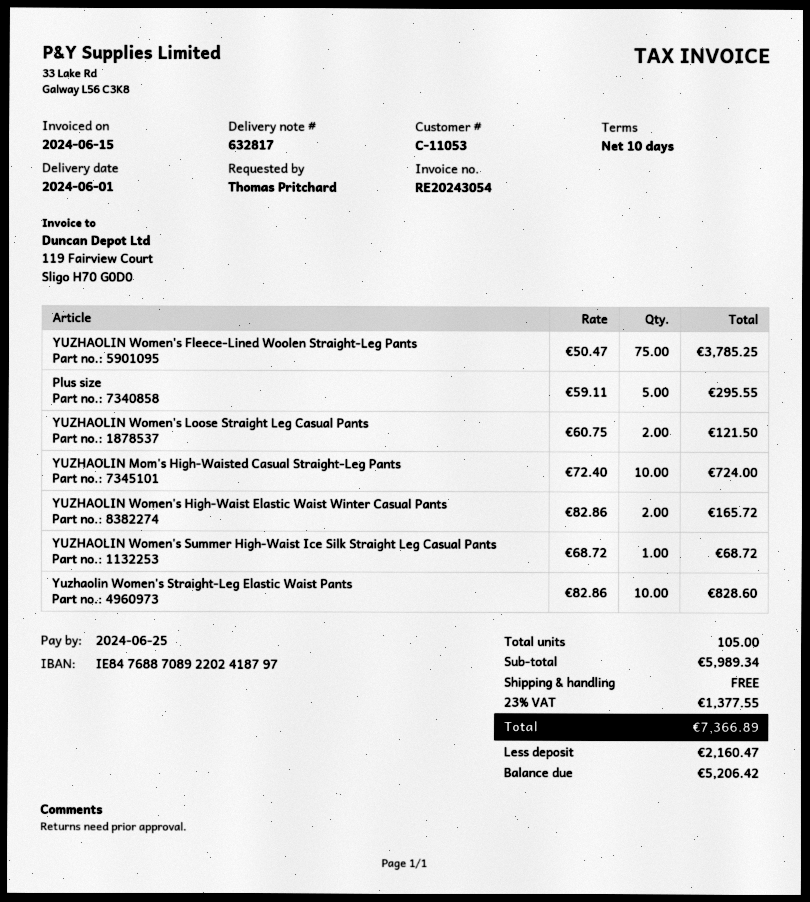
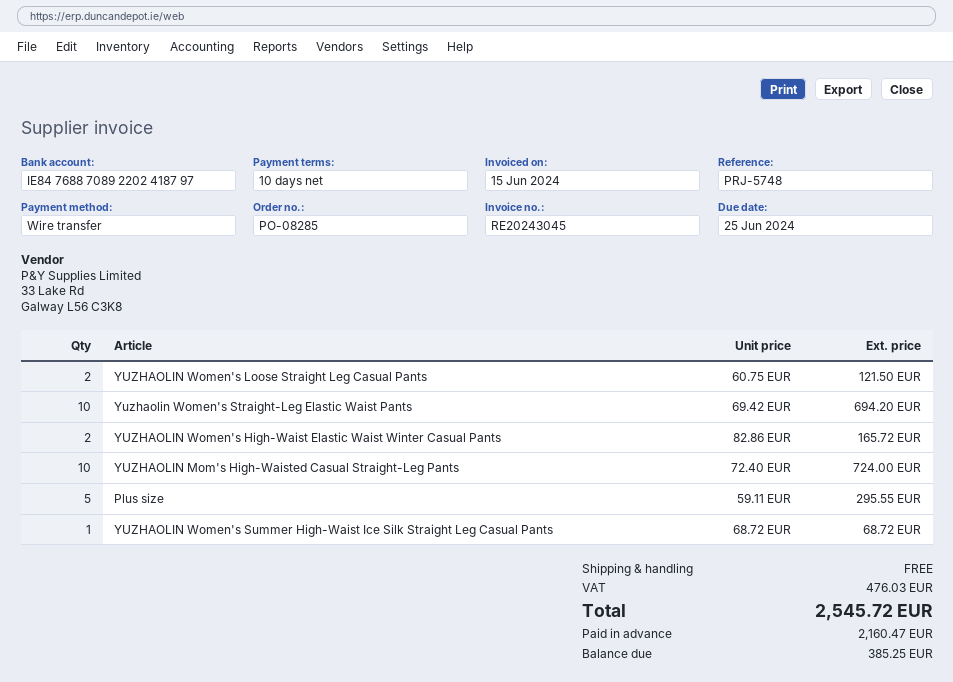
invoice number: RE20243054 -> RE20243045
YUZHAOLIN Women's Fleece-Lined Woolen Straight-Leg Pants: 75 x 50.47 = 3785.25 -> none
Yuzhaolin Women's Straight-Leg Elastic Waist Pants: 10 x 82.86 = 828.60 -> 10 x 69.42 = 694.20
tax: 1377.55 -> 476.03
total: 7366.89 -> 2545.72
balance: 5206.42 -> 385.25

